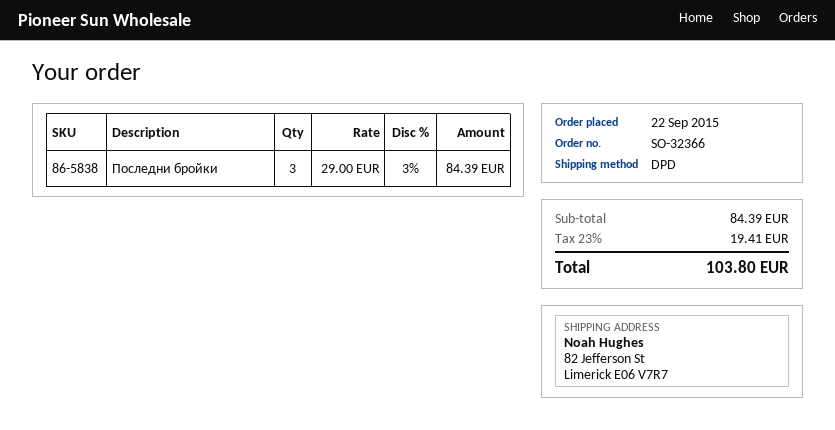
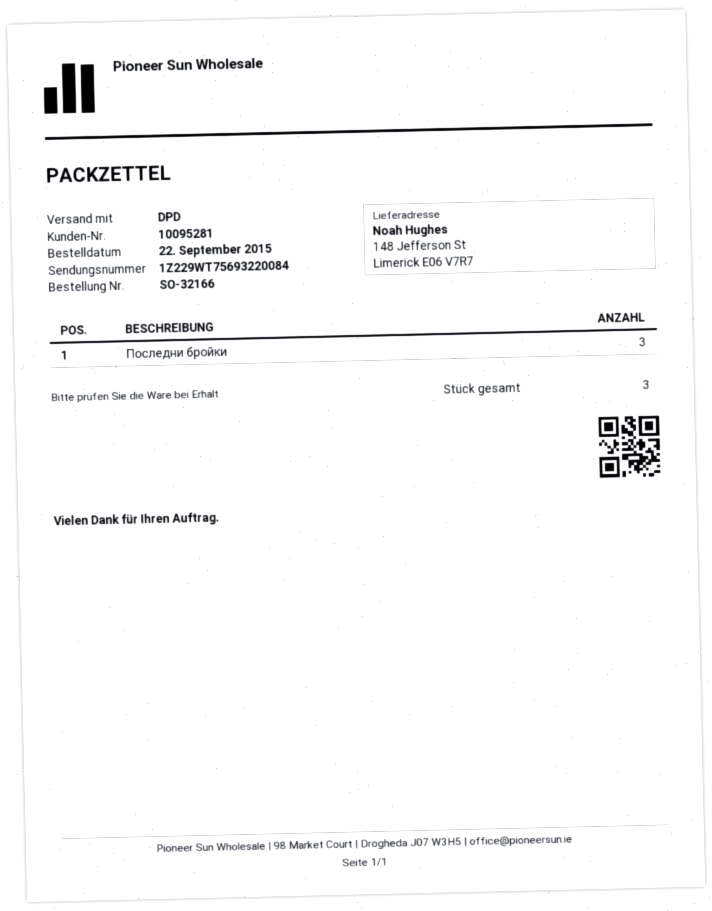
order number: SO-32366 -> SO-32166
ship to: 82 Jefferson St, Limerick E06 V7R7 -> 148 Jefferson St, Limerick E06 V7R7

